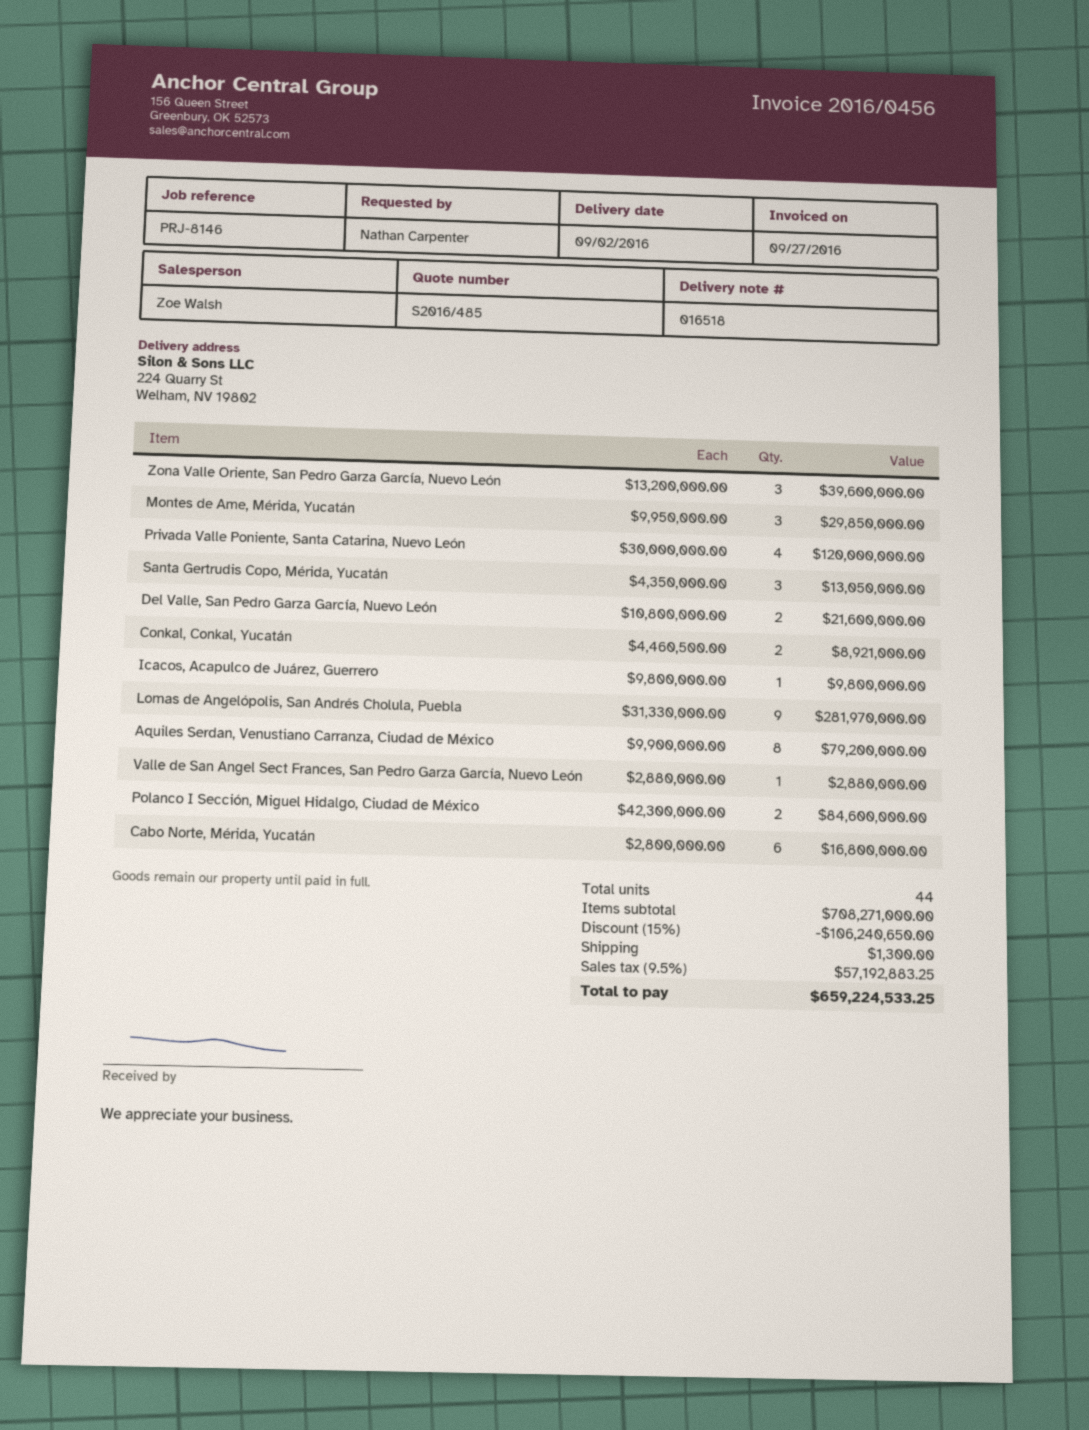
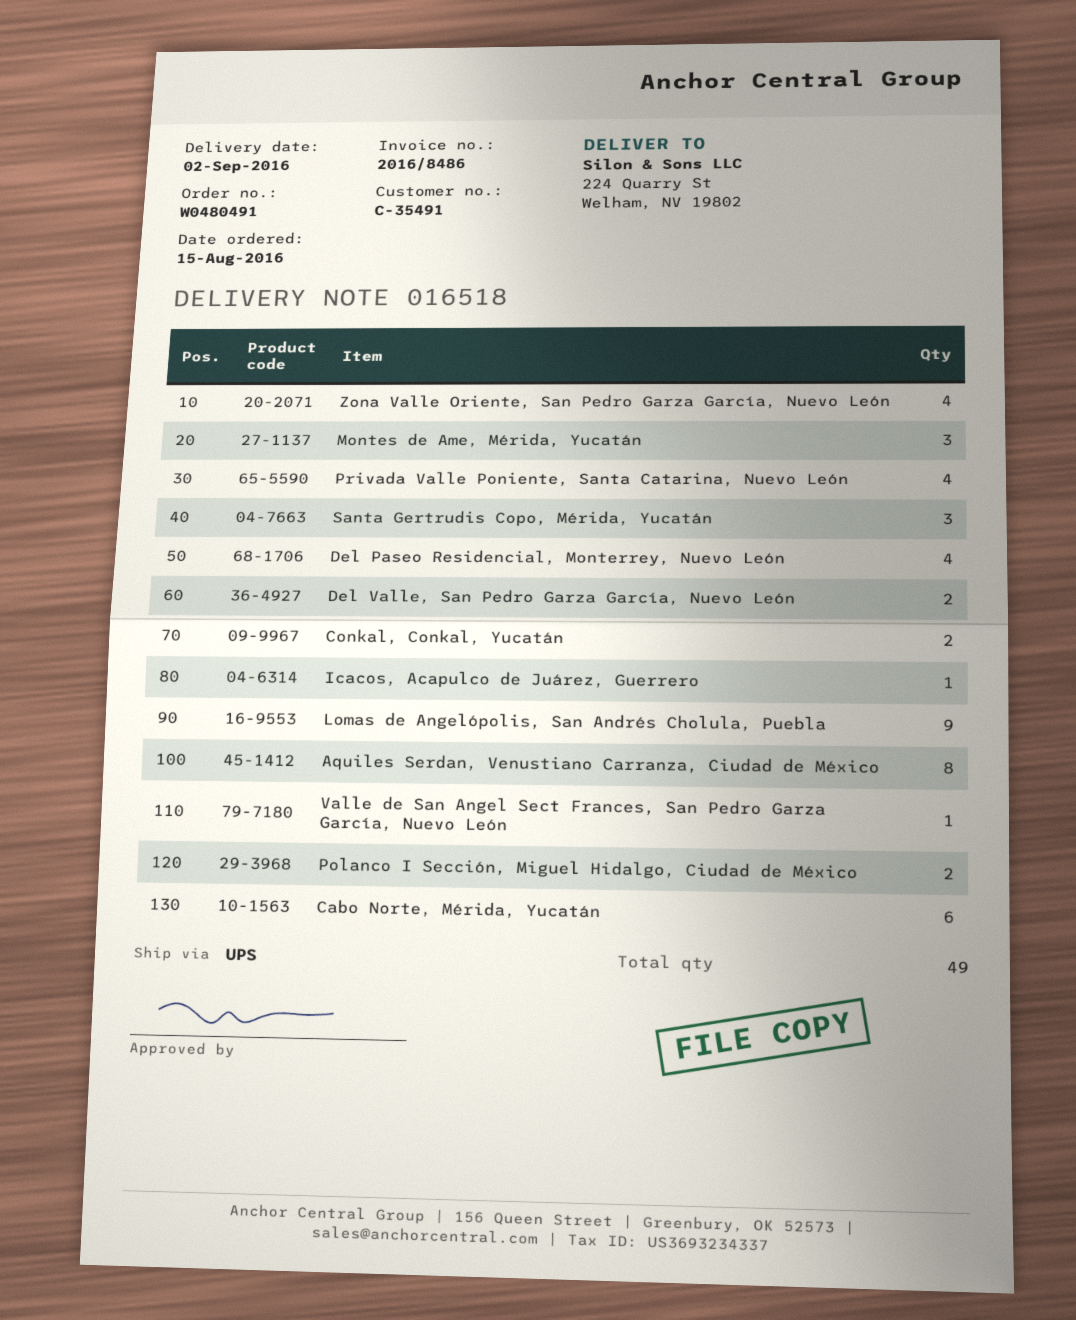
invoice number: 2016/0456 -> 2016/8486
Zona Valle Oriente, San Pedro Garza García, Nuevo León: 3 -> 4
Del Paseo Residencial, Monterrey, Nuevo León: none -> 4
total quantity: 44 -> 49

